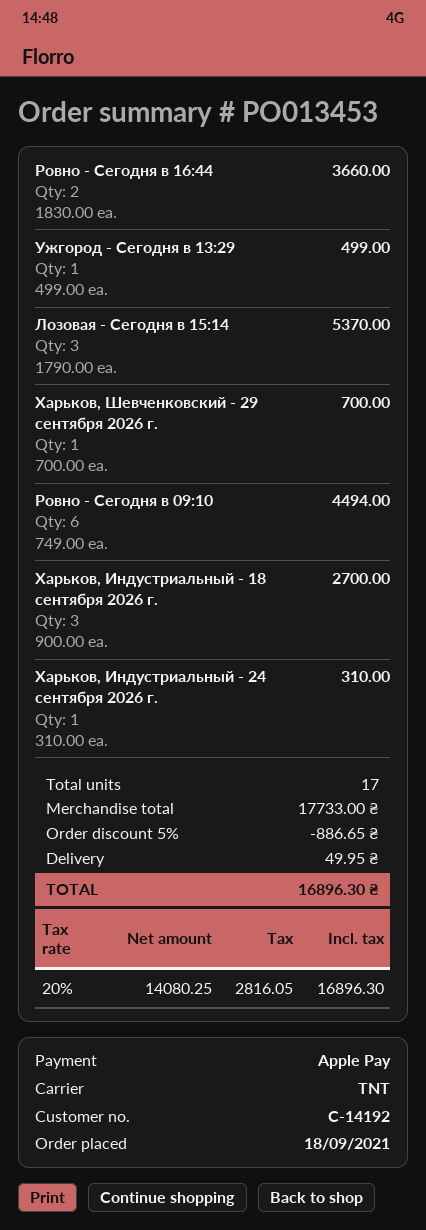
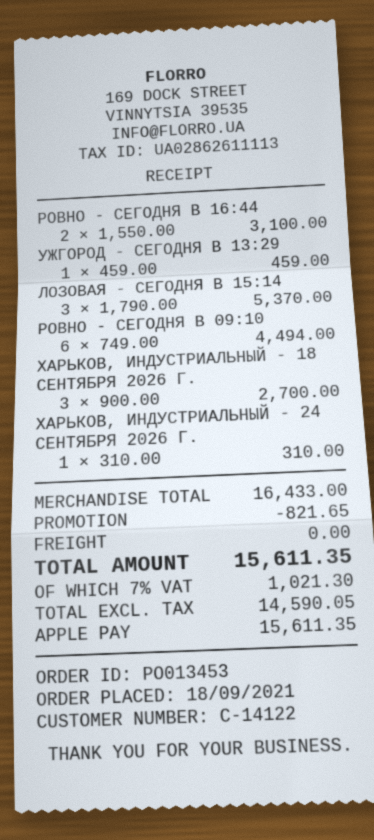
customer number: C-14192 -> C-14122
Ровно - Сегодня в 16:44: 2 x 1830.00 = 3660.00 -> 2 x 1550.00 = 3100.00
Ужгород - Сегодня в 13:29: 1 x 499.00 = 499.00 -> 1 x 459.00 = 459.00
Харьков, Шевченковский - 29 сентября 2026 г.: 1 x 700.00 = 700.00 -> none
subtotal: 17733.00 -> 16433.00
discount: 886.65 -> 821.65
shipping: 49.95 -> 0.00
net: 14080.25 -> 14590.05
tax: 20% = 2816.05 -> 7% = 1021.30
total: 16896.30 -> 15611.35

